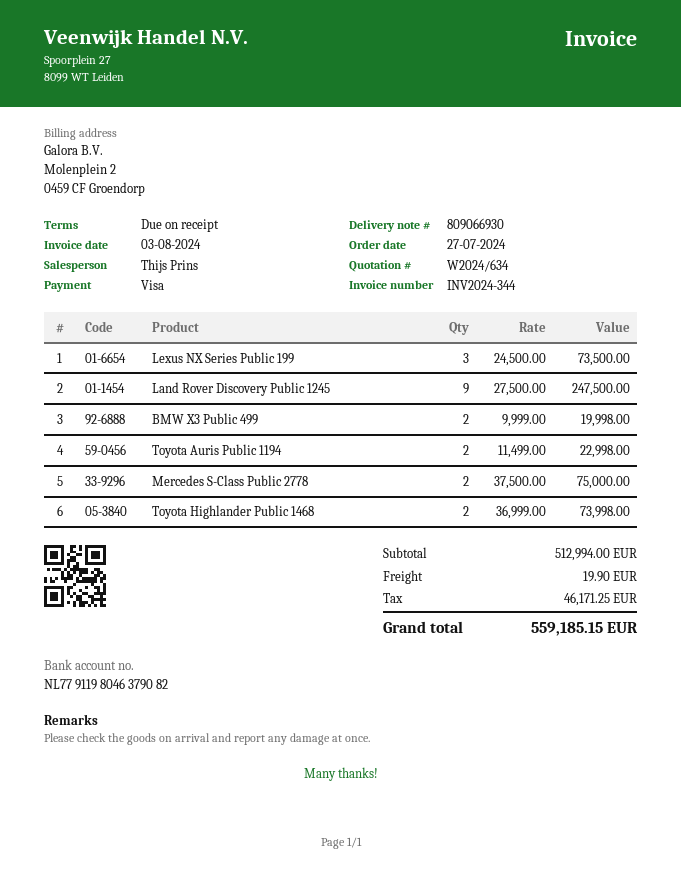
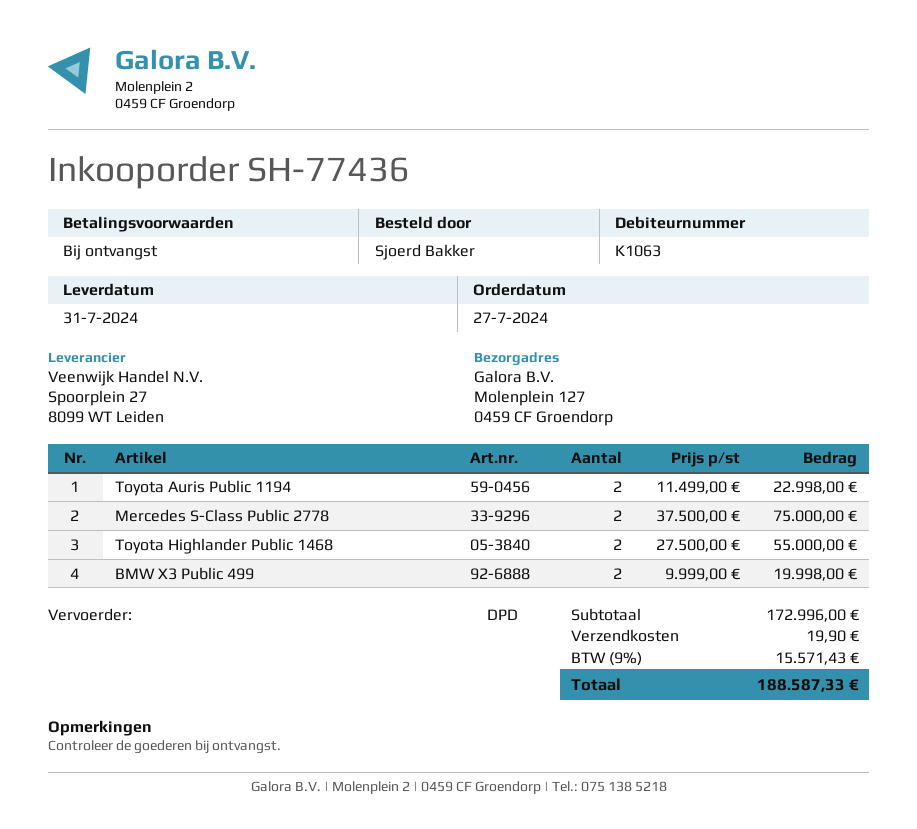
Lexus NX Series Public 199: 3 x 24500.00 = 73500.00 -> none
Land Rover Discovery Public 1245: 9 x 27500.00 = 247500.00 -> none
Toyota Highlander Public 1468: 2 x 36999.00 = 73998.00 -> 2 x 27500.00 = 55000.00
subtotal: 512994.00 -> 172996.00
tax: 46171.25 -> 15571.43
total: 559185.15 -> 188587.33

